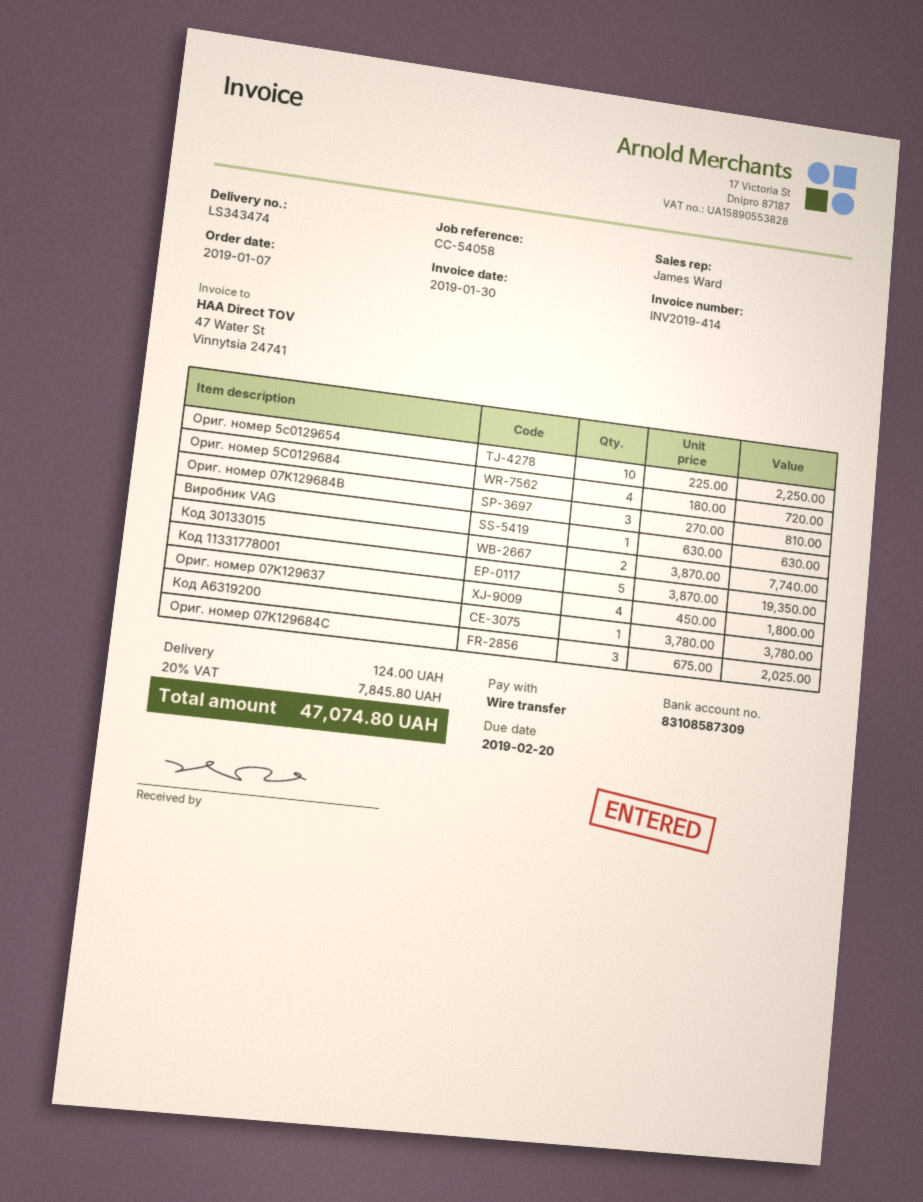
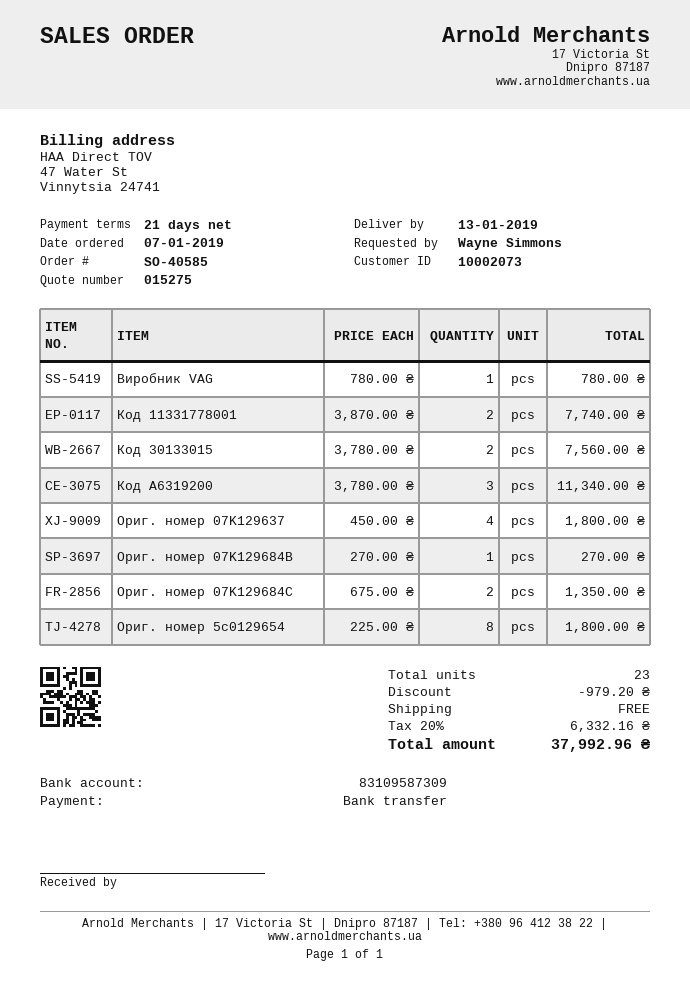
bank account: 83108587309 -> 83109587309
Ориг. номер 5c0129654: 10 x 225.00 = 2250.00 -> 8 x 225.00 = 1800.00
Ориг. номер 5C0129684: 4 x 180.00 = 720.00 -> none
Ориг. номер 07K129684B: 3 x 270.00 = 810.00 -> 1 x 270.00 = 270.00
Виробник VAG: 1 x 630.00 = 630.00 -> 1 x 780.00 = 780.00
Код 30133015: 2 x 3870.00 = 7740.00 -> 2 x 3780.00 = 7560.00
Код 11331778001: 5 x 3870.00 = 19350.00 -> 2 x 3870.00 = 7740.00
Код A6319200: 1 x 3780.00 = 3780.00 -> 3 x 3780.00 = 11340.00
Ориг. номер 07K129684C: 3 x 675.00 = 2025.00 -> 2 x 675.00 = 1350.00
discount: none -> 979.20
shipping: 124.00 -> 0.00
tax: 20% = 7845.80 -> 20% = 6332.16
total: 47074.80 -> 37992.96

